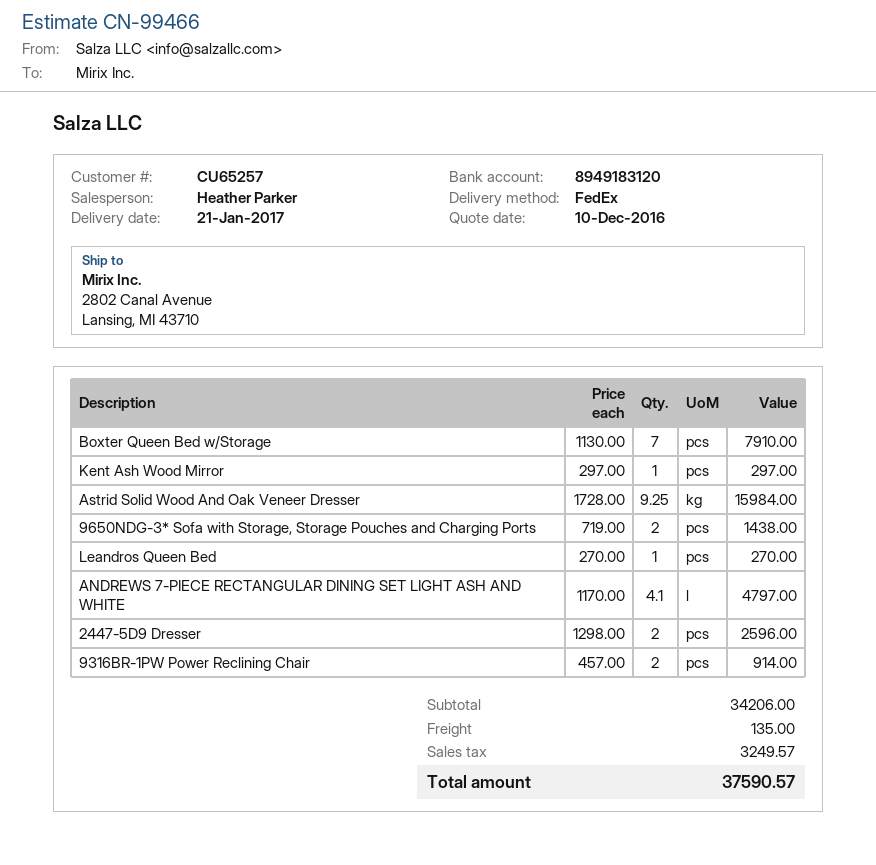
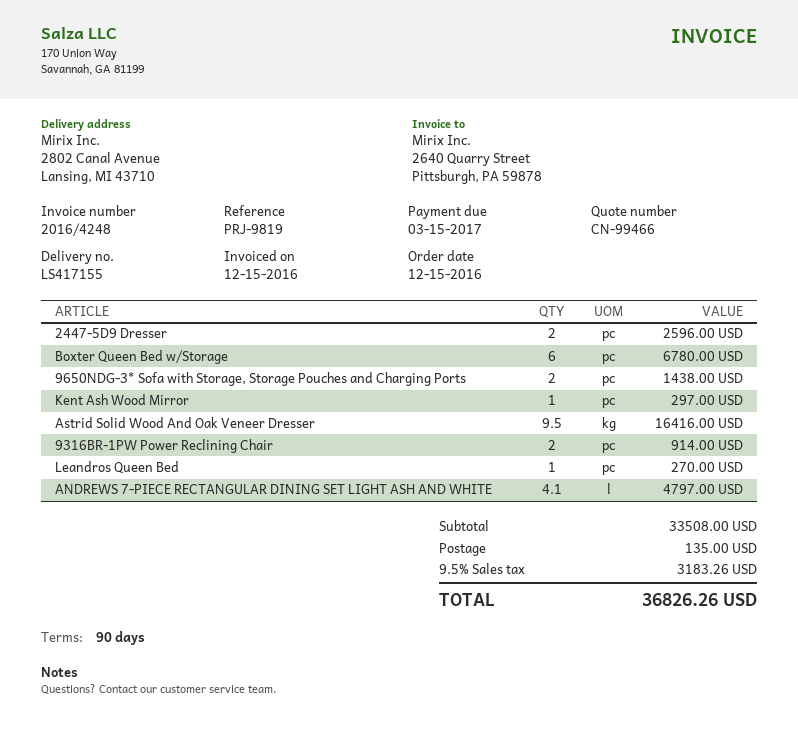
Boxter Queen Bed w/Storage: 7 for 7910.00 -> 6 for 6780.00
Astrid Solid Wood And Oak Veneer Dresser: 9.25 for 15984.00 -> 9.5 for 16416.00
subtotal: 34206.00 -> 33508.00
tax: 3249.57 -> 3183.26
total: 37590.57 -> 36826.26

